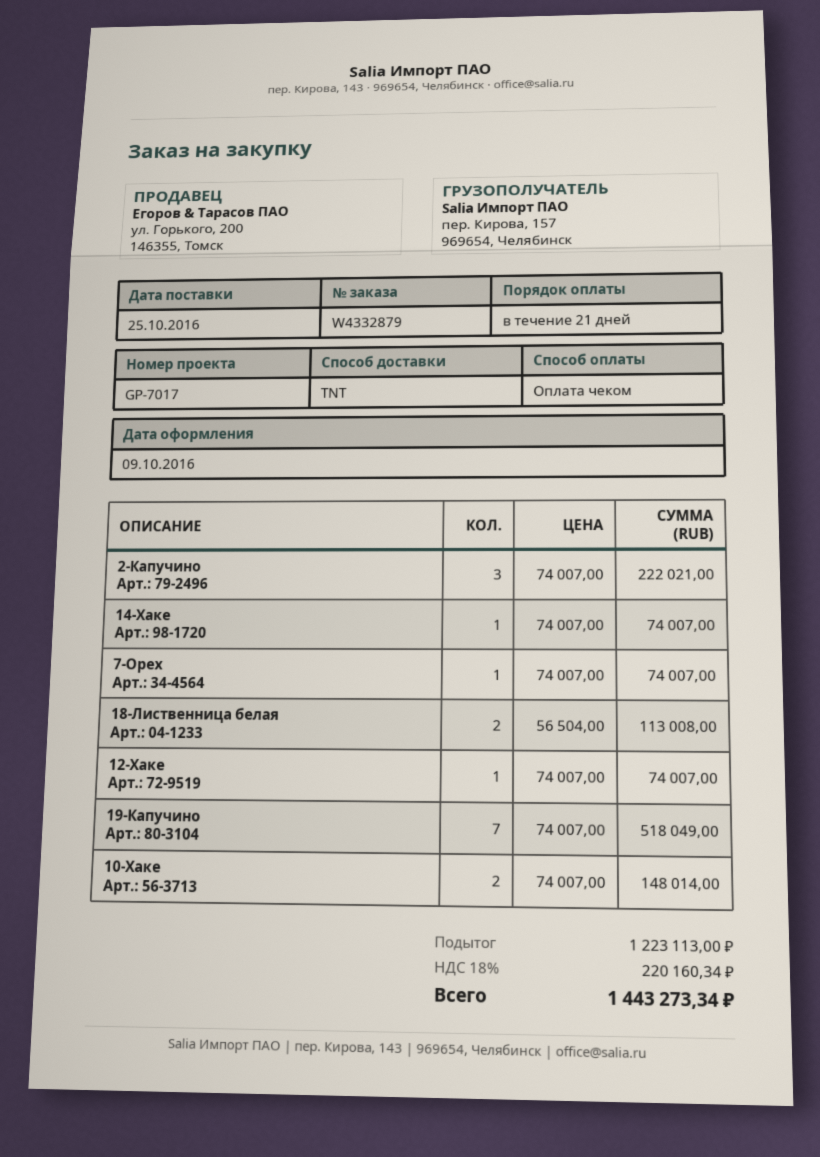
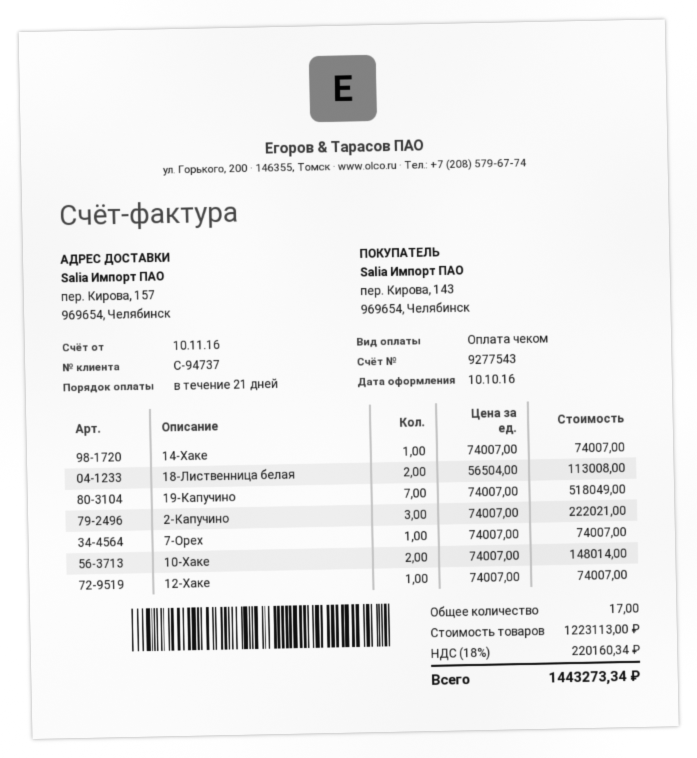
order date: 2016-10-09 -> 2016-10-10

